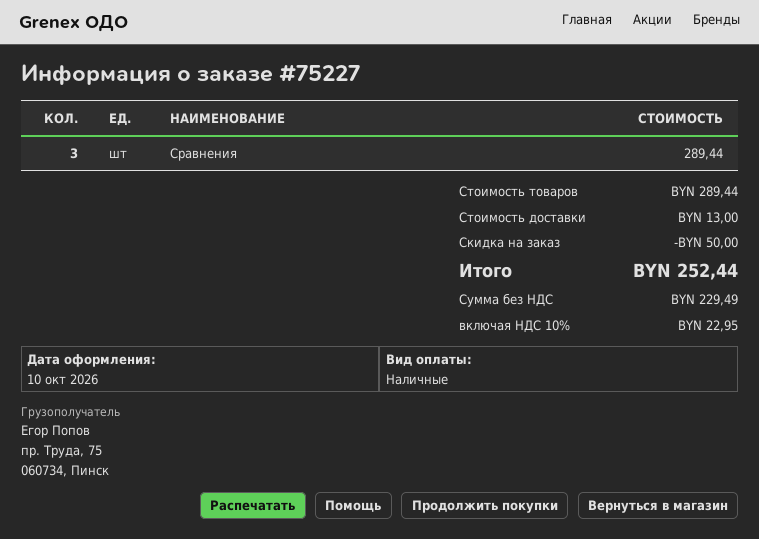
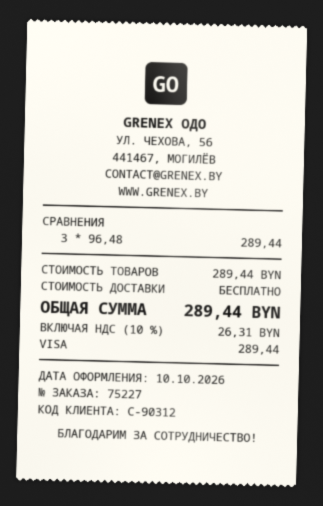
payment method: cash -> Visa
discount: 50.00 -> none
shipping: 13.00 -> 0.00
tax: 10% = 22.95 -> 10% = 26.31
total: 252.44 -> 289.44

